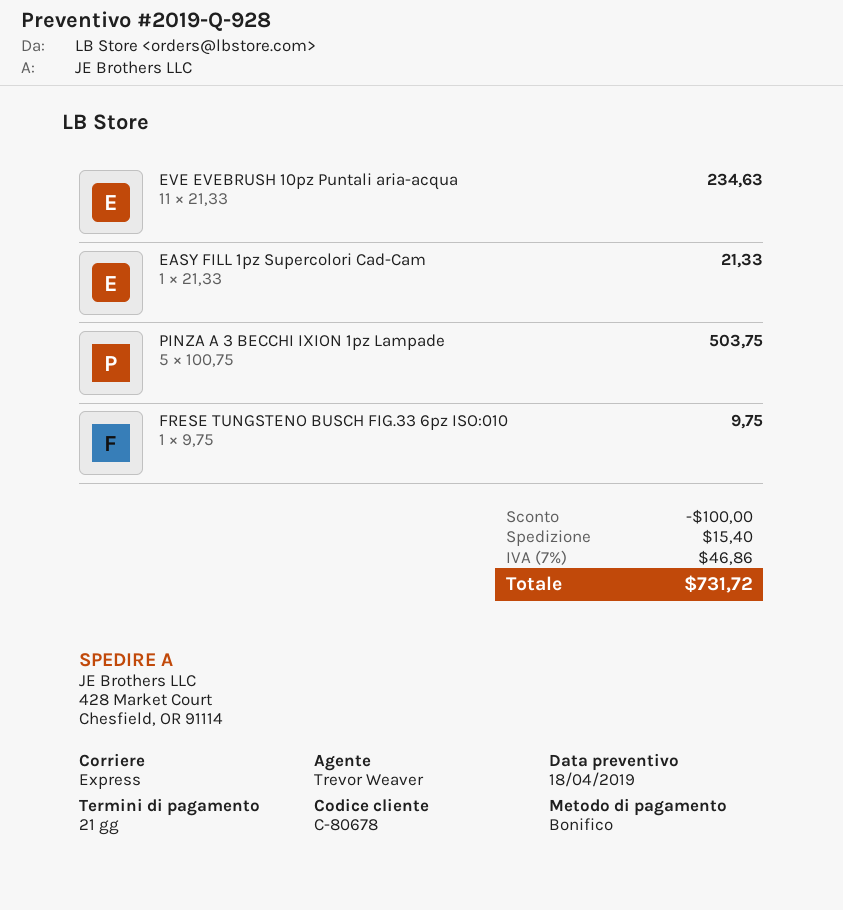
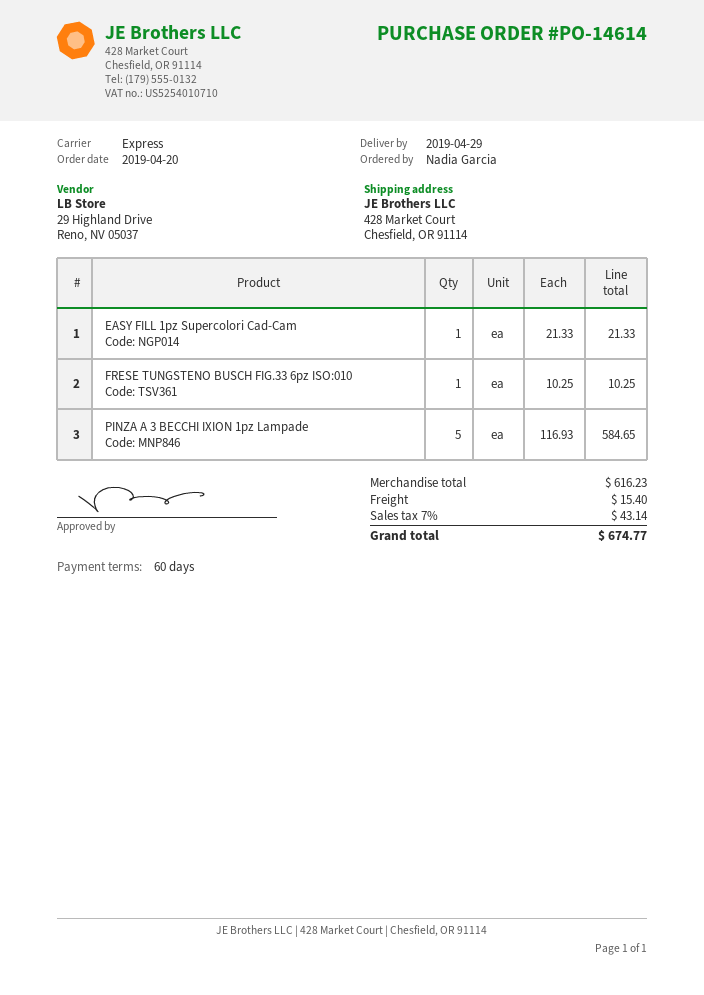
payment terms: 21 days -> 60 days
EVE EVEBRUSH 10pz Puntali aria-acqua: 11 x 21.33 = 234.63 -> none
PINZA A 3 BECCHI IXION 1pz Lampade: 5 x 100.75 = 503.75 -> 5 x 116.93 = 584.65
FRESE TUNGSTENO BUSCH FIG.33 6pz ISO:010: 1 x 9.75 = 9.75 -> 1 x 10.25 = 10.25
discount: 100.00 -> none
tax: 7% = 46.86 -> 7% = 43.14
total: 731.72 -> 674.77

